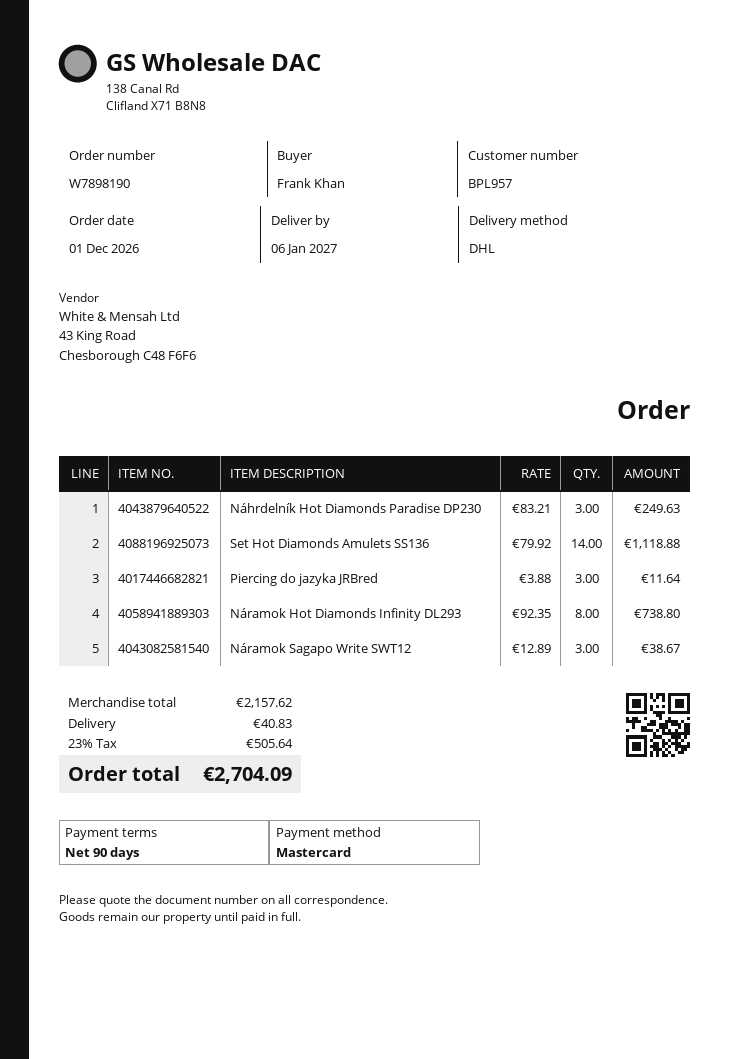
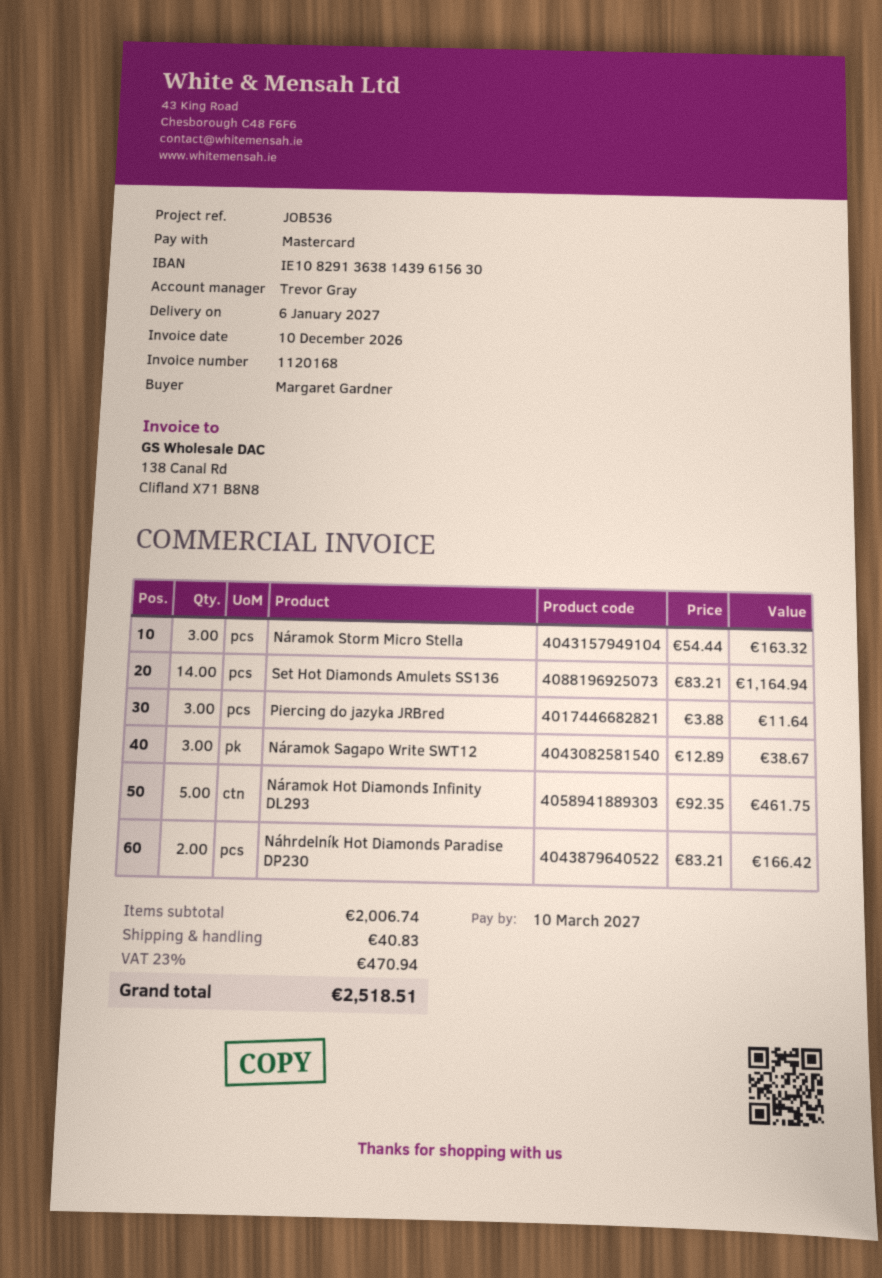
ordered by: Frank Khan -> Margaret Gardner
Náhrdelník Hot Diamonds Paradise DP230: 3 x 83.21 = 249.63 -> 2 x 83.21 = 166.42
Set Hot Diamonds Amulets SS136: 14 x 79.92 = 1118.88 -> 14 x 83.21 = 1164.94
Náramok Hot Diamonds Infinity DL293: 8 x 92.35 = 738.80 -> 5 x 92.35 = 461.75
Náramok Storm Micro Stella: none -> 3 x 54.44 = 163.32
subtotal: 2157.62 -> 2006.74
tax: 23% = 505.64 -> 23% = 470.94
total: 2704.09 -> 2518.51

